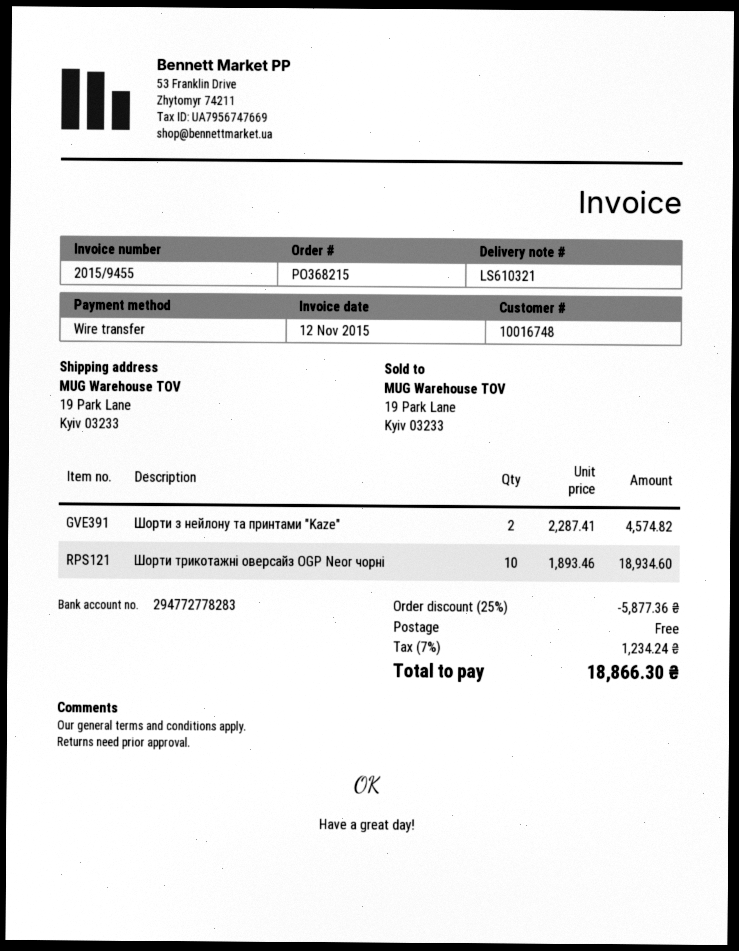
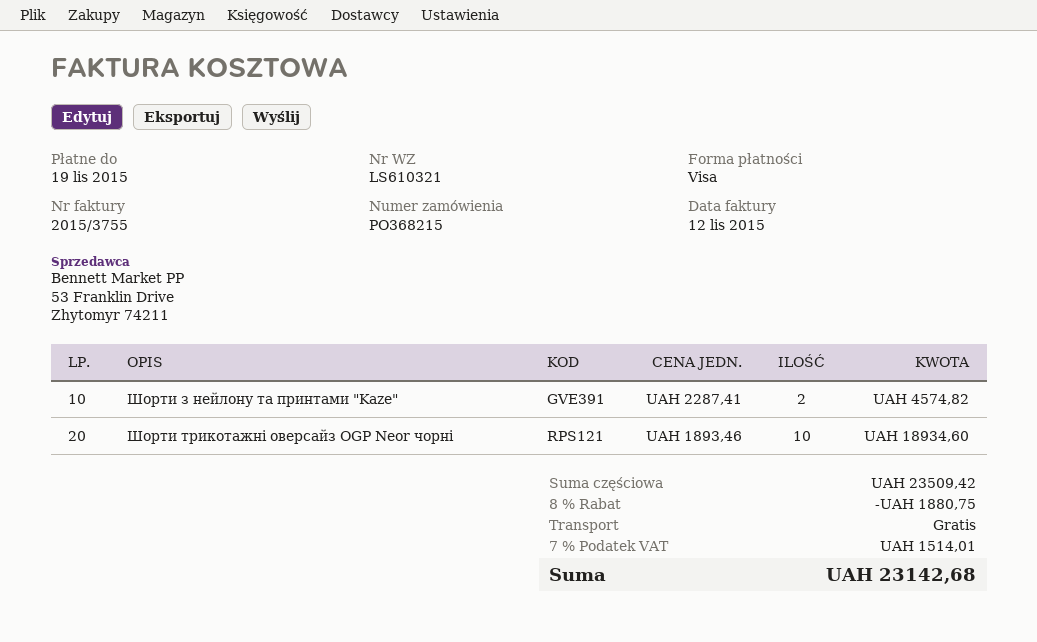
invoice number: 2015/9455 -> 2015/3755
payment method: bank transfer -> Visa
discount: 25% = 5877.36 -> 8% = 1880.75
tax: 7% = 1234.24 -> 7% = 1514.01
total: 18866.30 -> 23142.68

